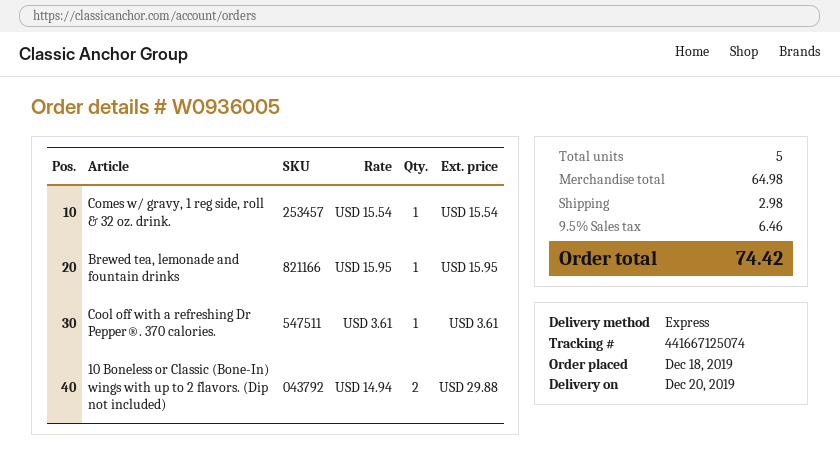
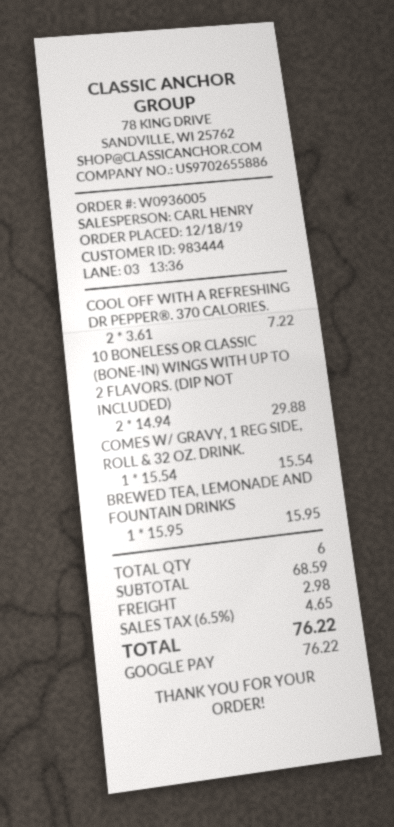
Cool off with a refreshing Dr Pepper®. 370 calories.: 1 x 3.61 = 3.61 -> 2 x 3.61 = 7.22
total quantity: 5 -> 6
subtotal: 64.98 -> 68.59
tax: 9.5% = 6.46 -> 6.5% = 4.65
total: 74.42 -> 76.22

